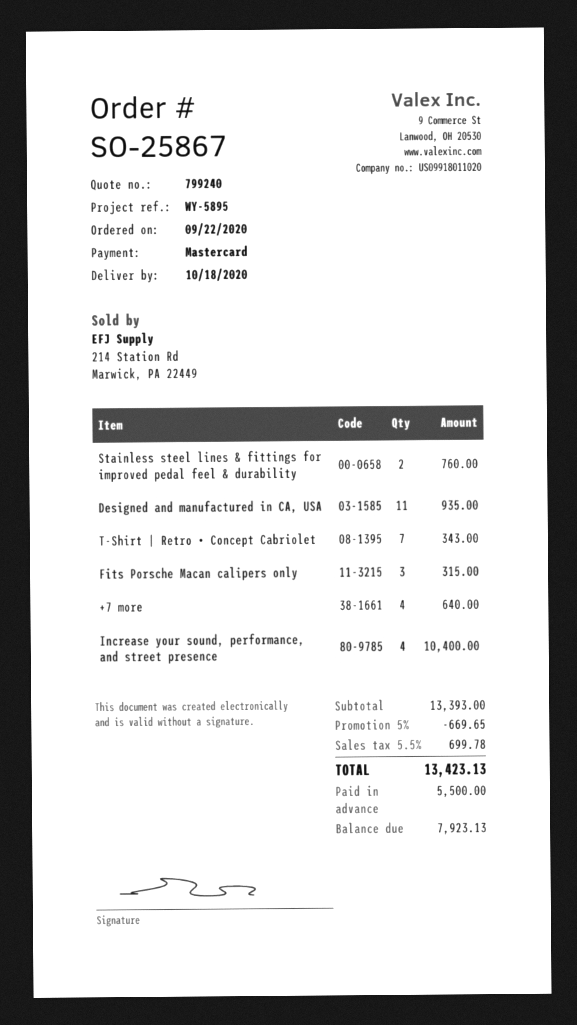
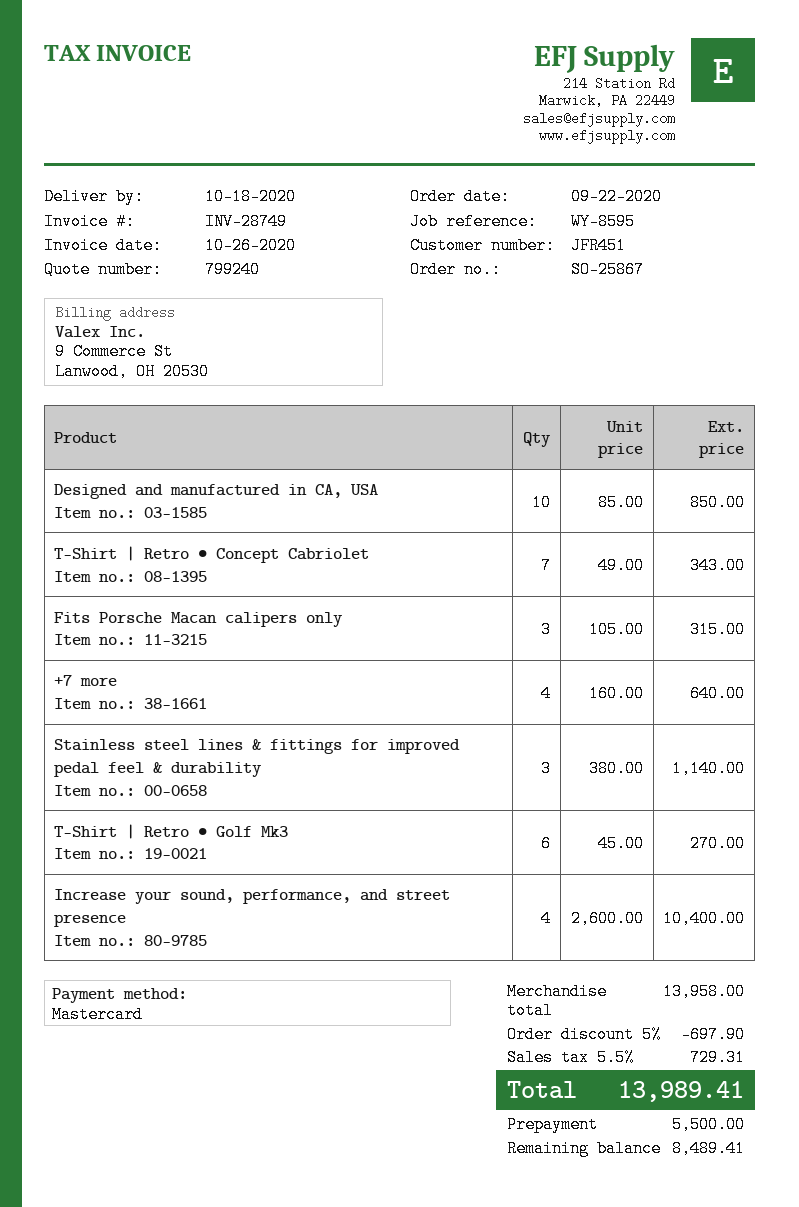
reference: WY-5895 -> WY-8595
Stainless steel lines & fittings for improved pedal feel & durability: 2 for 760.00 -> 3 for 1140.00
Designed and manufactured in CA, USA: 11 for 935.00 -> 10 for 850.00
T-Shirt | Retro • Golf Mk3: none -> 6 for 270.00
subtotal: 13393.00 -> 13958.00
discount: 5% = 669.65 -> 5% = 697.90
tax: 5.5% = 699.78 -> 5.5% = 729.31
total: 13423.13 -> 13989.41
balance: 7923.13 -> 8489.41

